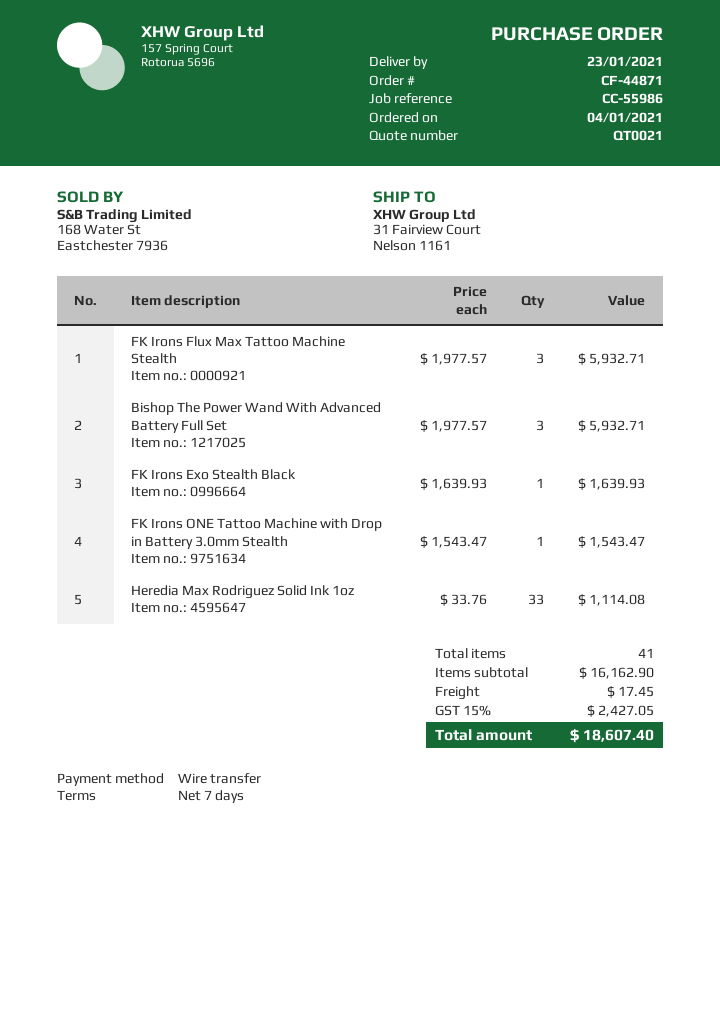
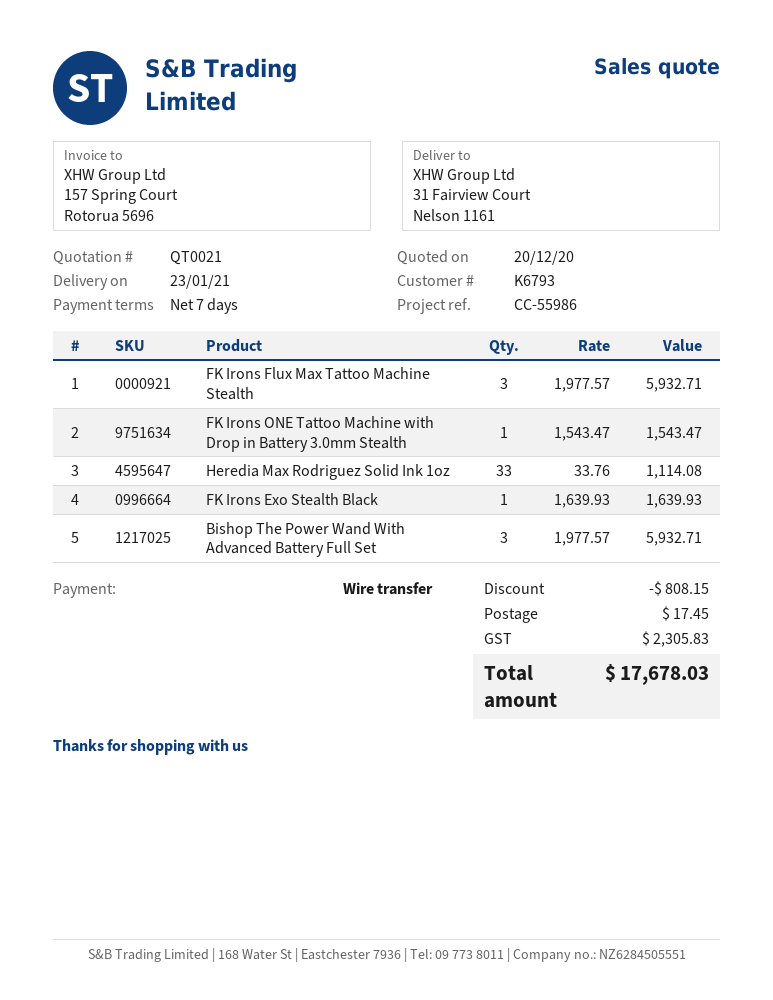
discount: none -> 808.15
tax: 2427.05 -> 2305.83
total: 18607.40 -> 17678.03

